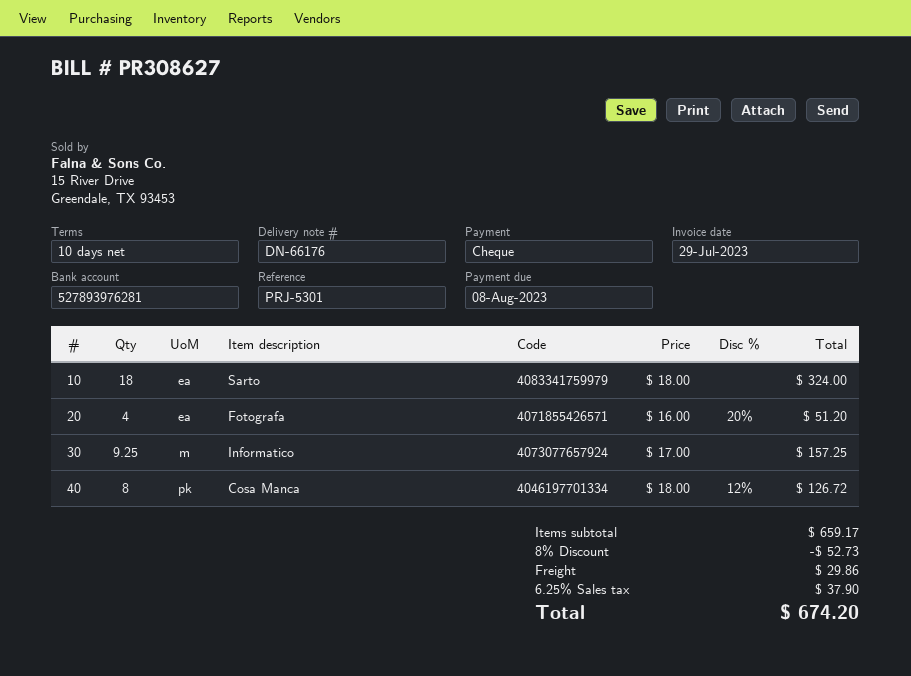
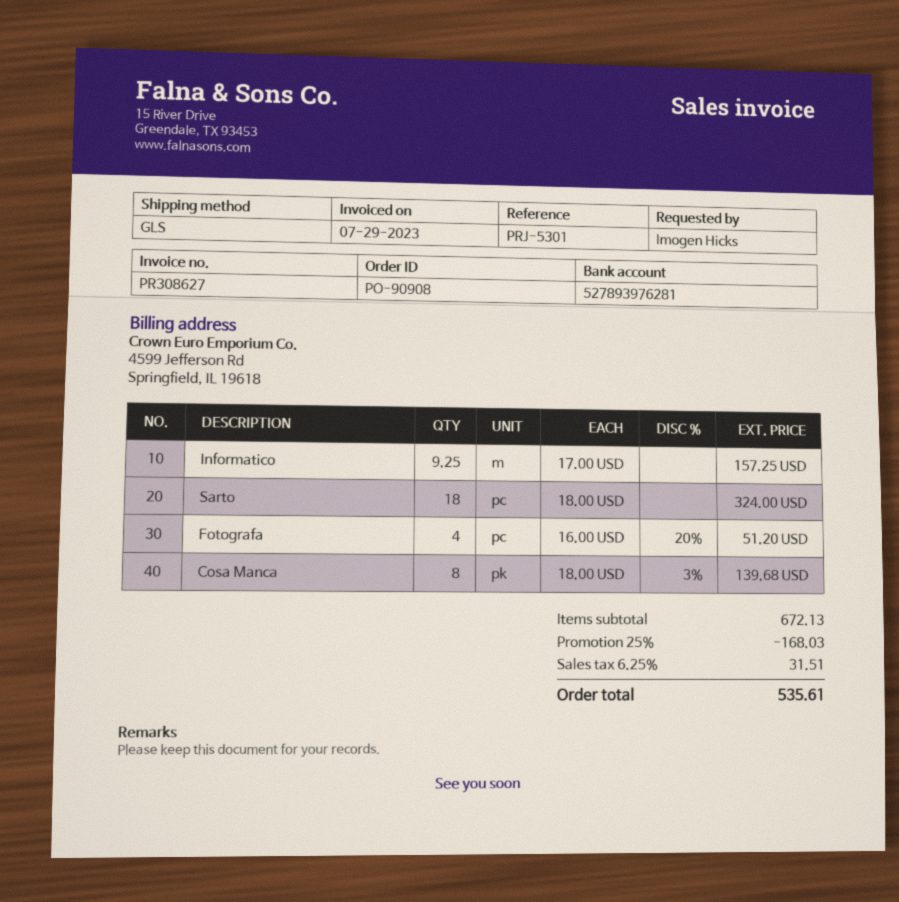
Cosa Manca: 8 x 18.00 - 12% = 126.72 -> 8 x 18.00 - 3% = 139.68
subtotal: 659.17 -> 672.13
discount: 8% = 52.73 -> 25% = 168.03
shipping: 29.86 -> none
tax: 6.25% = 37.90 -> 6.25% = 31.51
total: 674.20 -> 535.61

